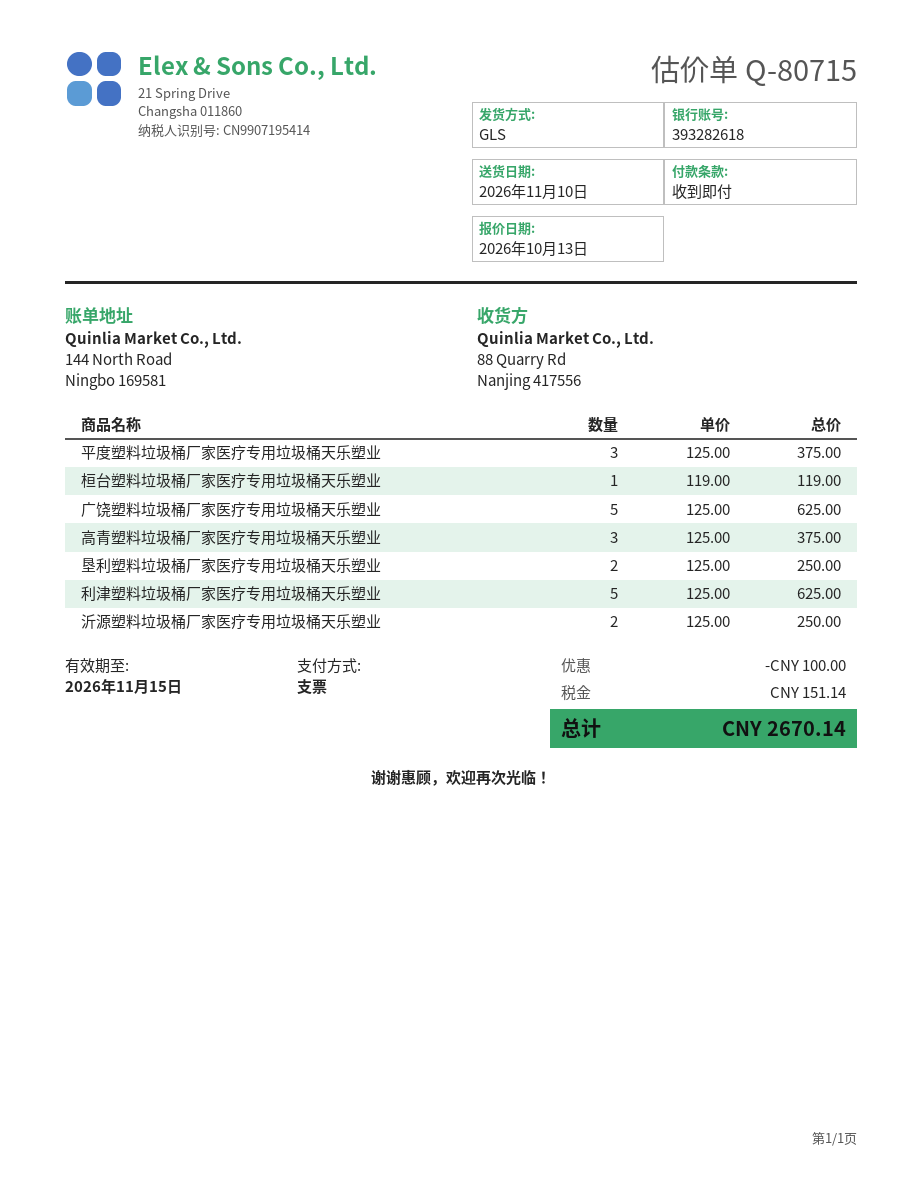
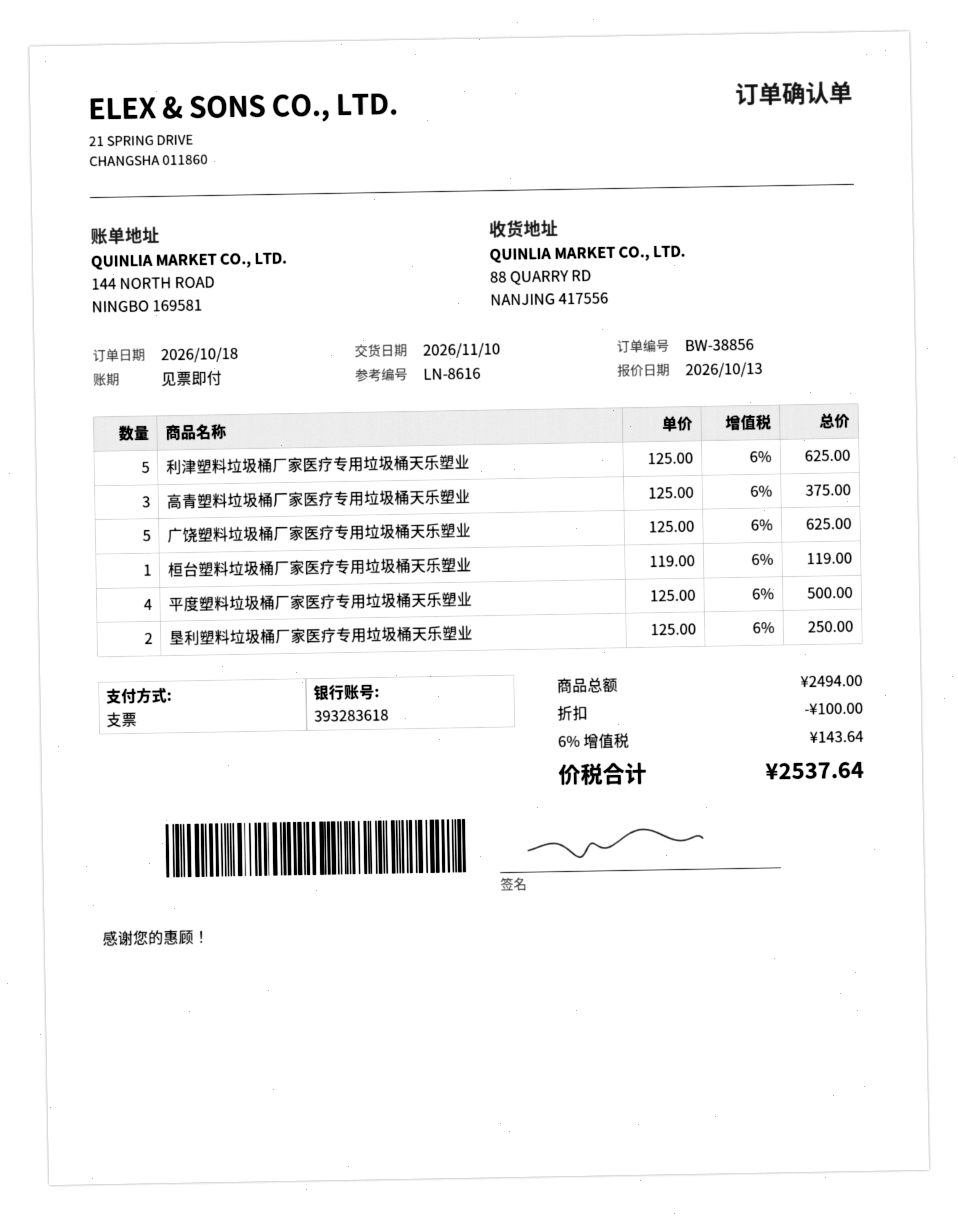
bank account: 393282618 -> 393283618
平度塑料垃圾桶厂家医疗专用垃圾桶天乐塑业: 3 x 125.00 = 375.00 -> 4 x 125.00 = 500.00
沂源塑料垃圾桶厂家医疗专用垃圾桶天乐塑业: 2 x 125.00 = 250.00 -> none
tax: 151.14 -> 143.64
total: 2670.14 -> 2537.64

